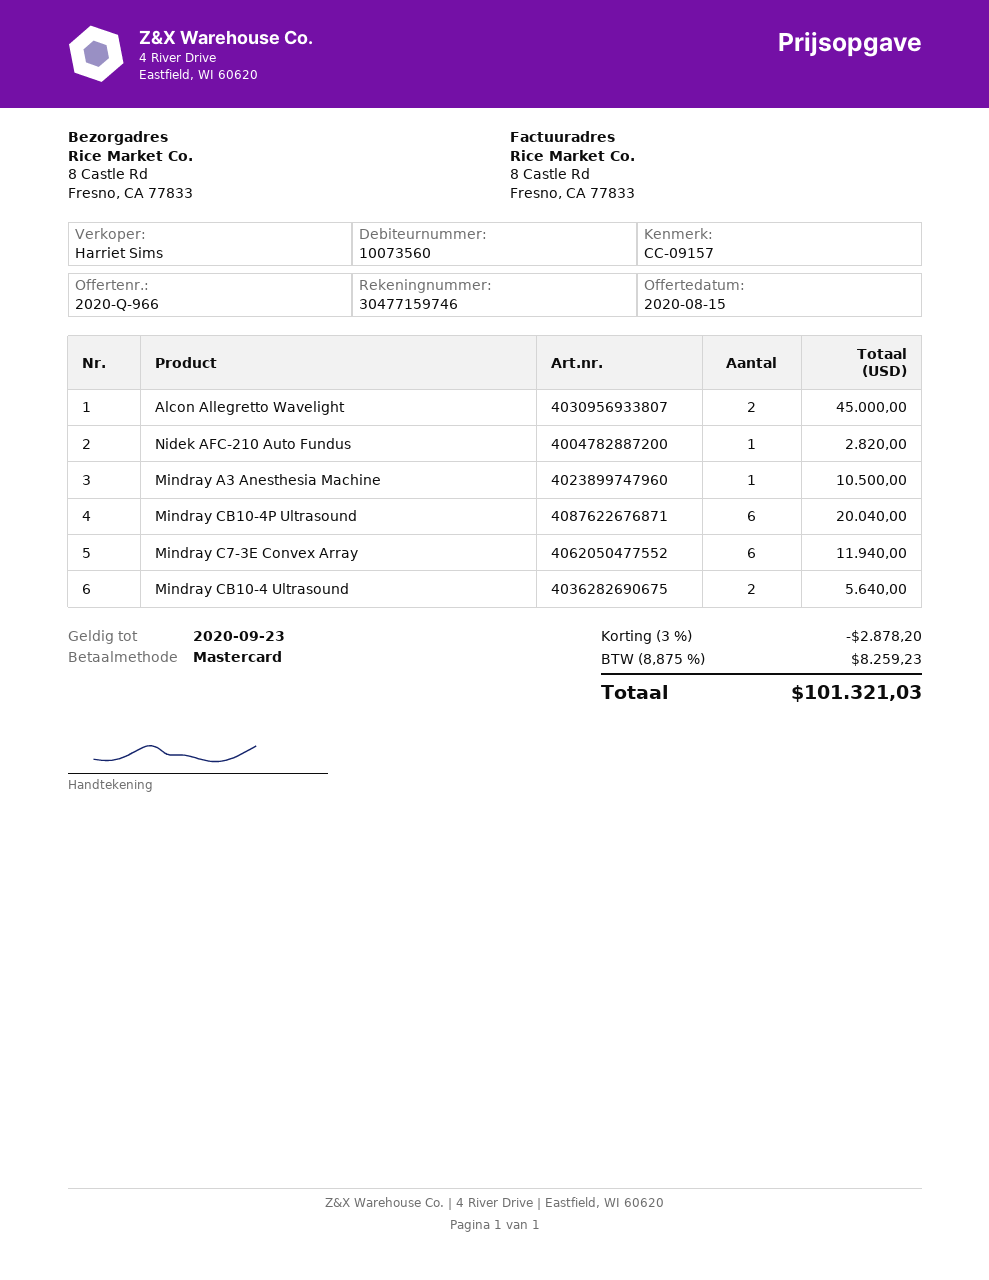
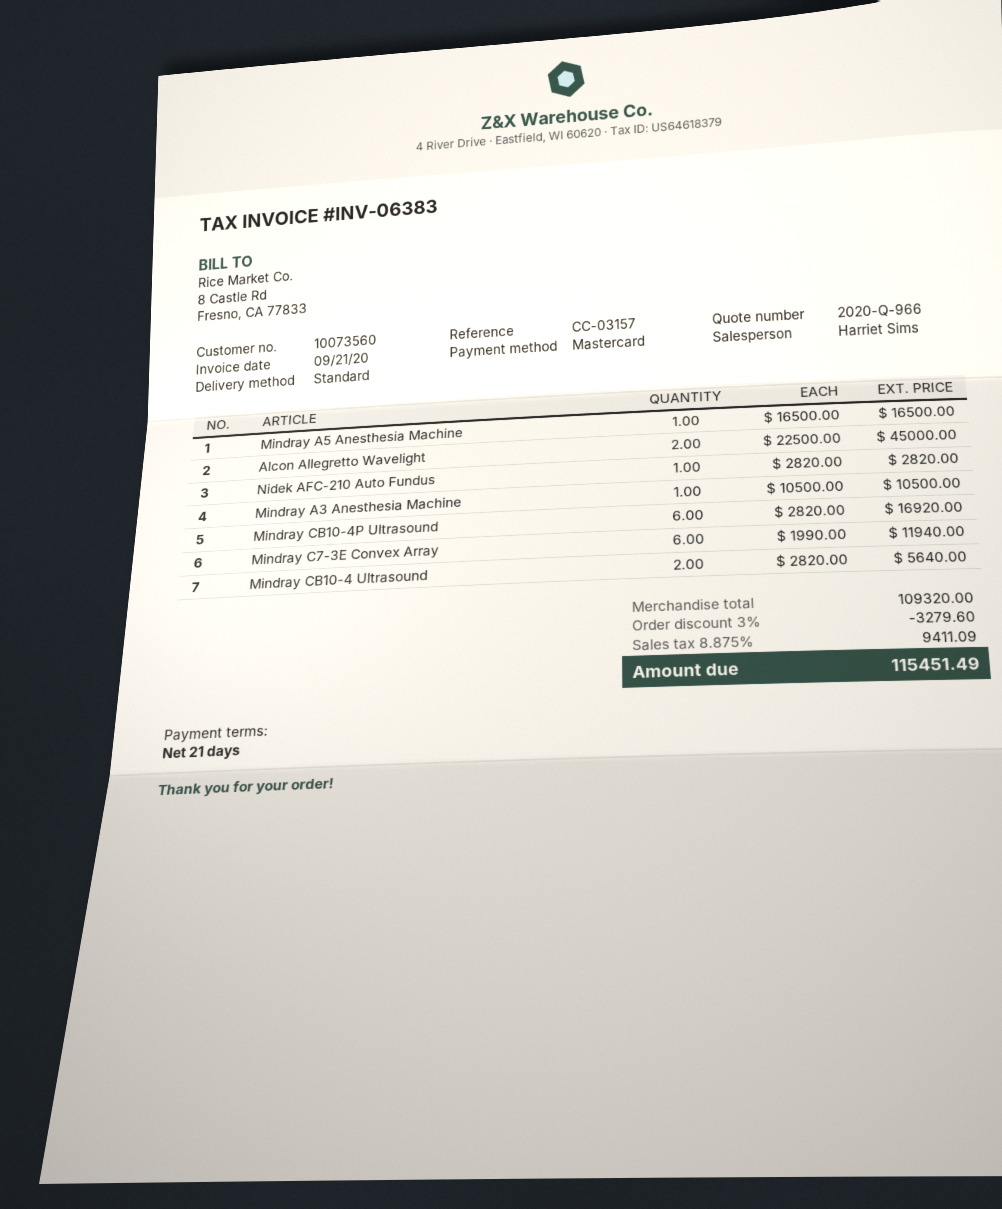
reference: CC-09157 -> CC-03157
Mindray CB10-4P Ultrasound: 6 for 20040.00 -> 6 for 16920.00
Mindray A5 Anesthesia Machine: none -> 1 for 16500.00
discount: 3% = 2878.20 -> 3% = 3279.60
tax: 8.875% = 8259.23 -> 8.875% = 9411.09
total: 101321.03 -> 115451.49

